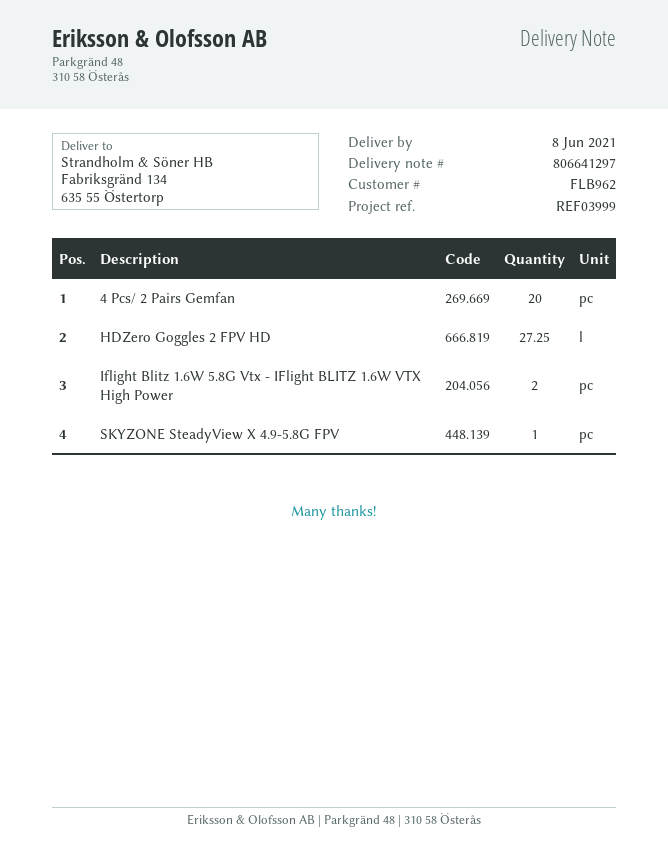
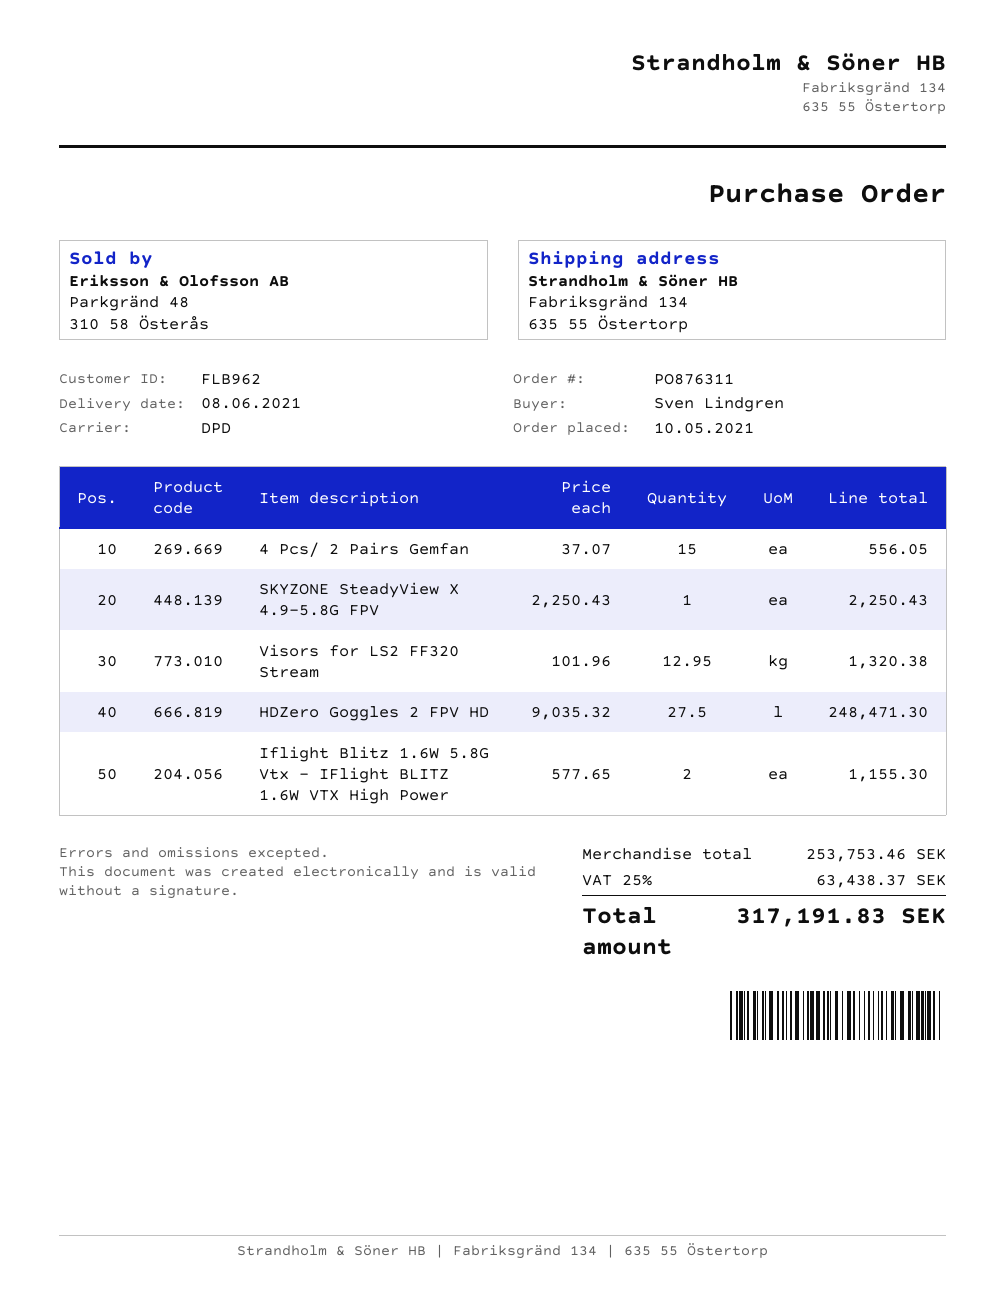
4 Pcs/ 2 Pairs Gemfan: 20 -> 15
HDZero Goggles 2 FPV HD: 27.25 -> 27.5
Visors for LS2 FF320 Stream: none -> 12.95

